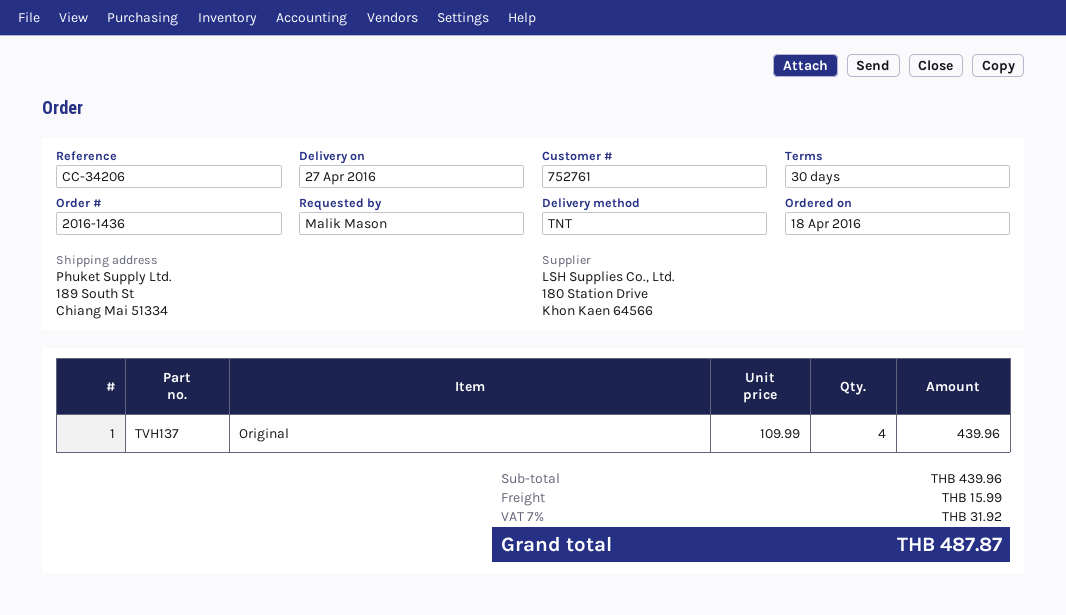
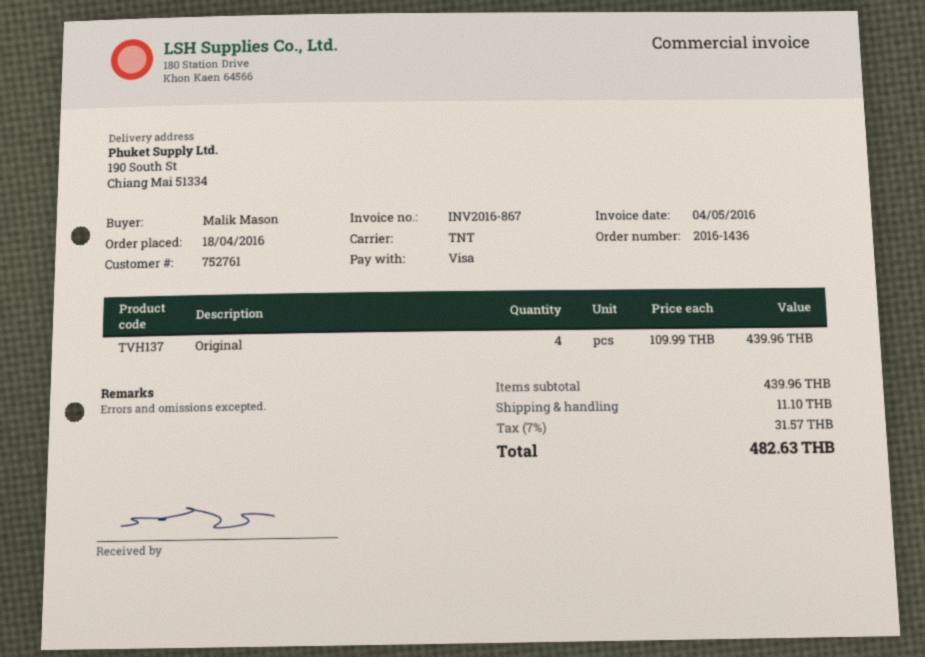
ship to: 189 South St, Chiang Mai 51334 -> 190 South St, Chiang Mai 51334
shipping: 15.99 -> 11.10
tax: 7% = 31.92 -> 7% = 31.57
total: 487.87 -> 482.63

